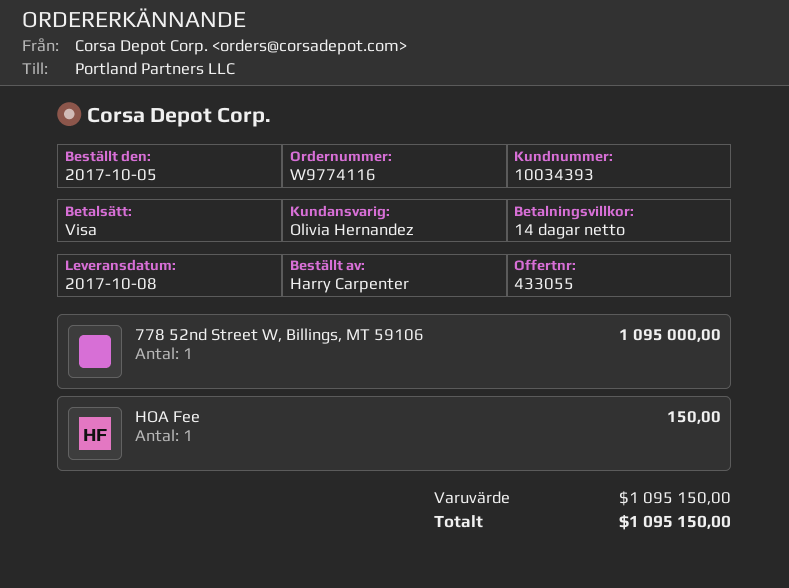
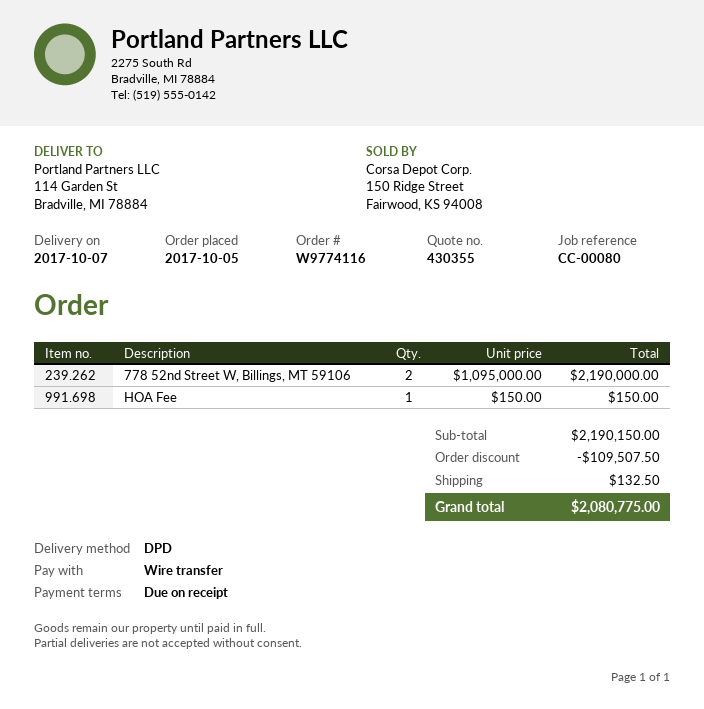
quote number: 433055 -> 430355
delivery date: 2017-10-08 -> 2017-10-07
payment terms: 14 days -> on receipt
payment method: Visa -> bank transfer
778 52nd Street W, Billings, MT 59106: 1 for 1095000.00 -> 2 for 2190000.00
subtotal: 1095150.00 -> 2190150.00
discount: none -> 109507.50
shipping: none -> 132.50
total: 1095150.00 -> 2080775.00

